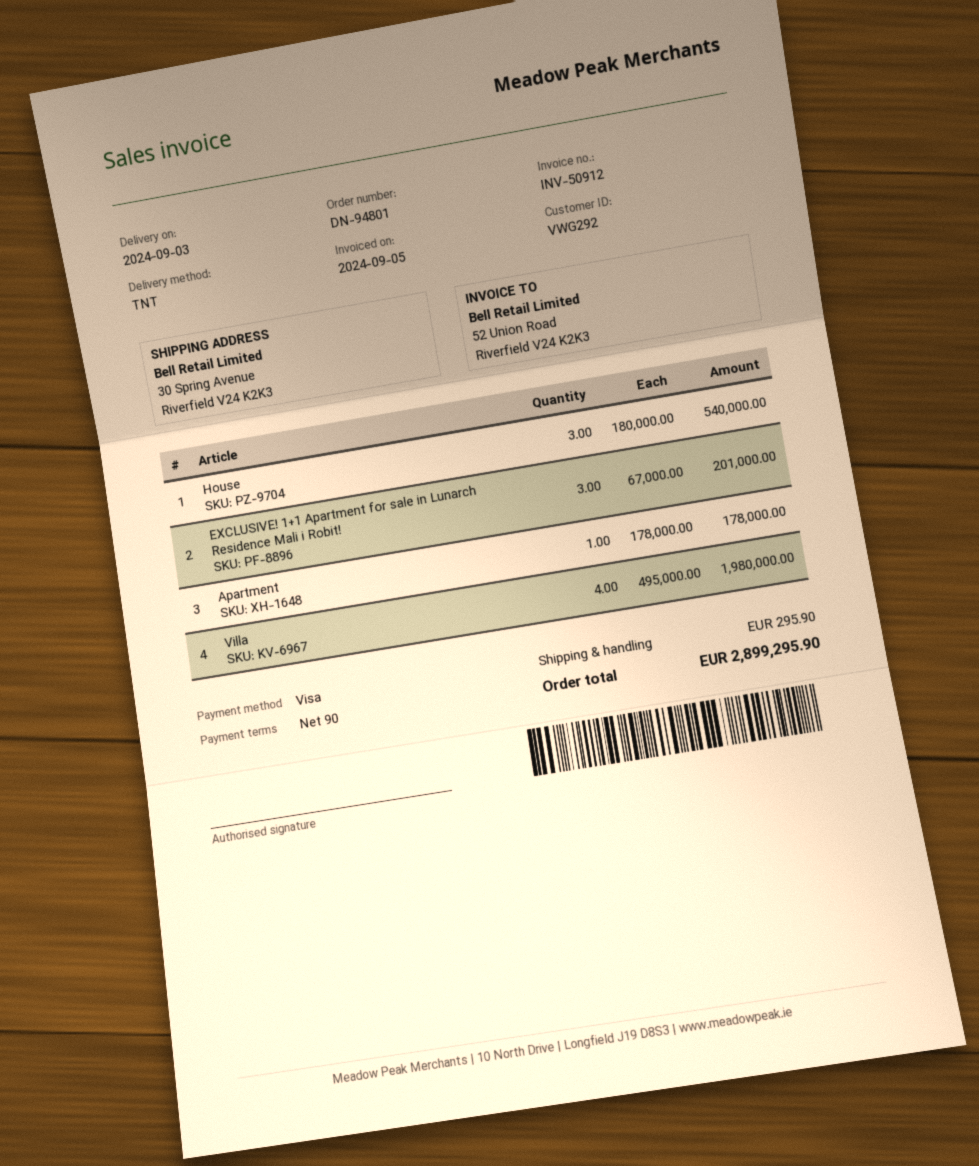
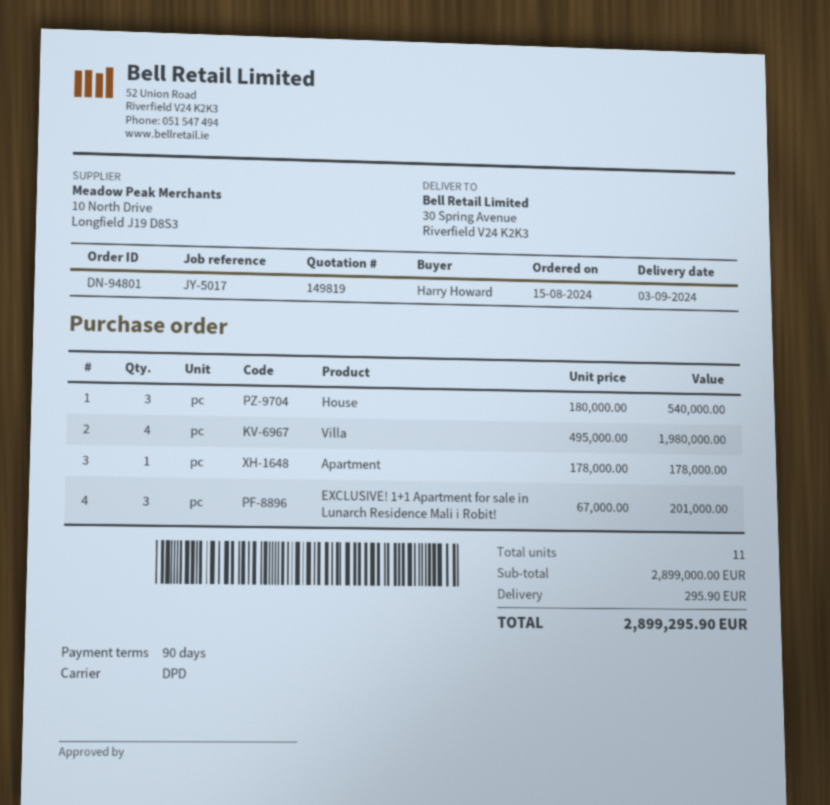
shipping method: TNT -> DPD

